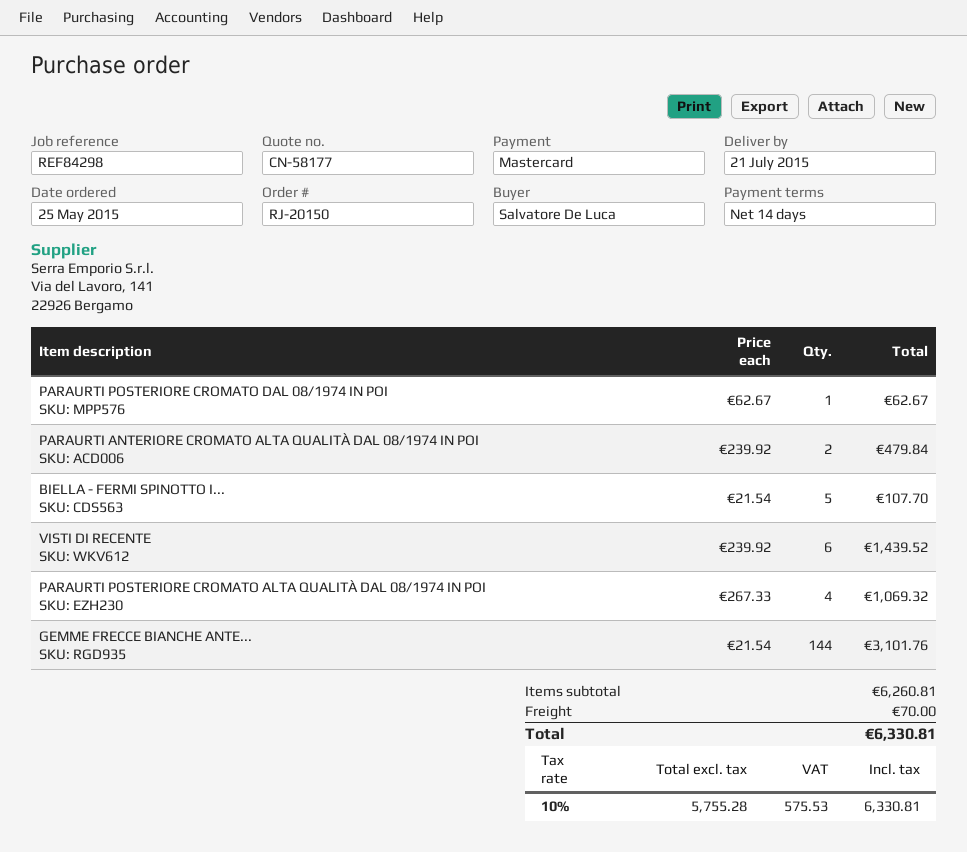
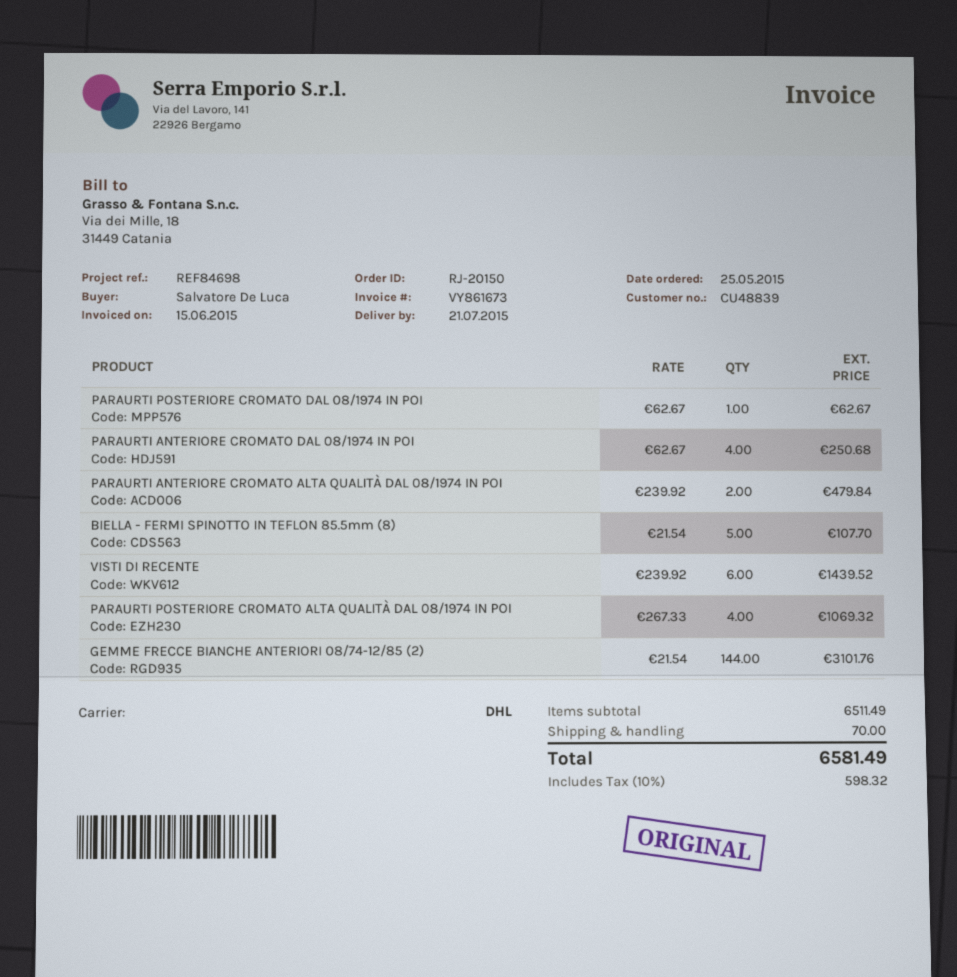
reference: REF84298 -> REF84698
PARAURTI ANTERIORE CROMATO DAL 08/1974 IN POI: none -> 4 x 62.67 = 250.68
subtotal: 6260.81 -> 6511.49
tax: 10% = 575.53 -> 10% = 598.32
total: 6330.81 -> 6581.49

